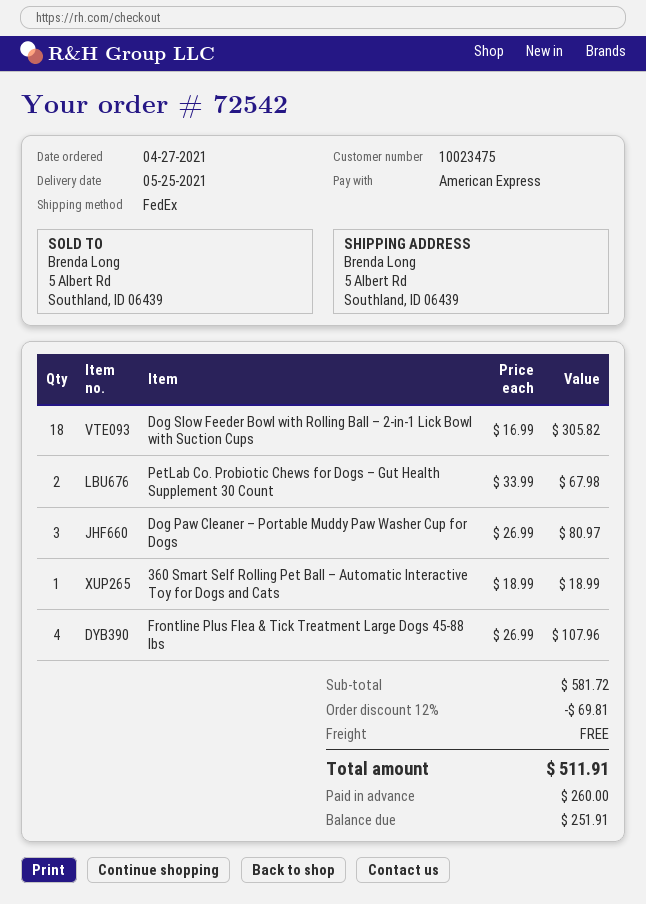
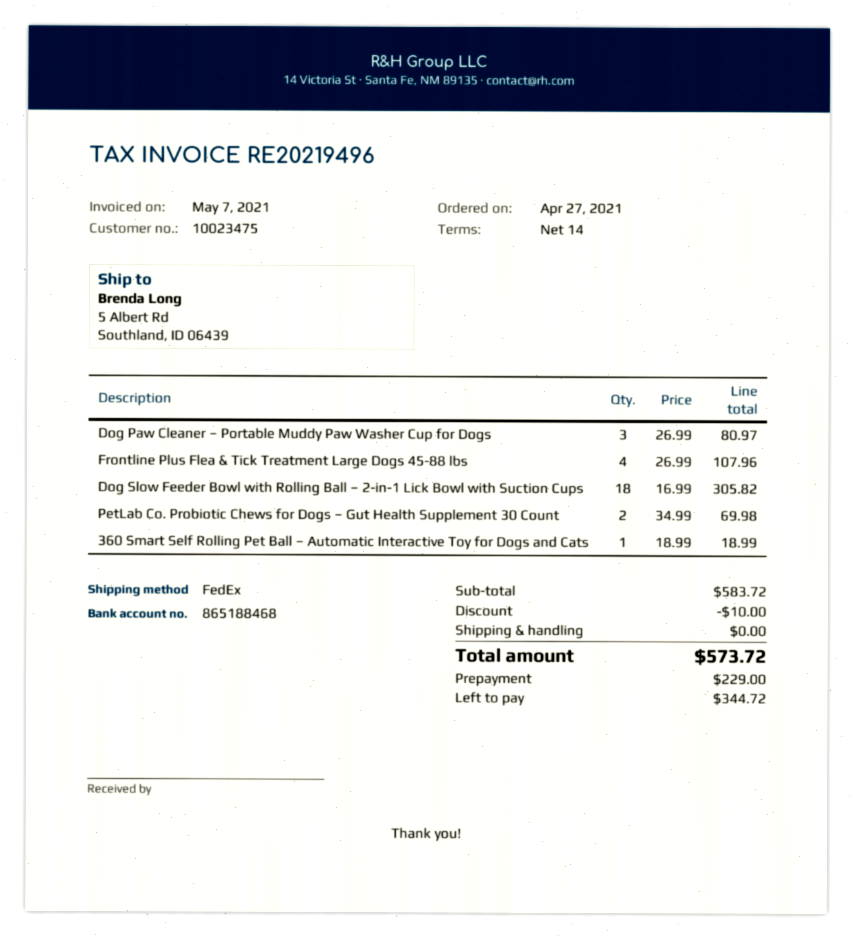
PetLab Co. Probiotic Chews for Dogs – Gut Health Supplement 30 Count: 2 x 33.99 = 67.98 -> 2 x 34.99 = 69.98
subtotal: 581.72 -> 583.72
discount: 69.81 -> 10.00
total: 511.91 -> 573.72
deposit: 260.00 -> 229.00
balance: 251.91 -> 344.72

